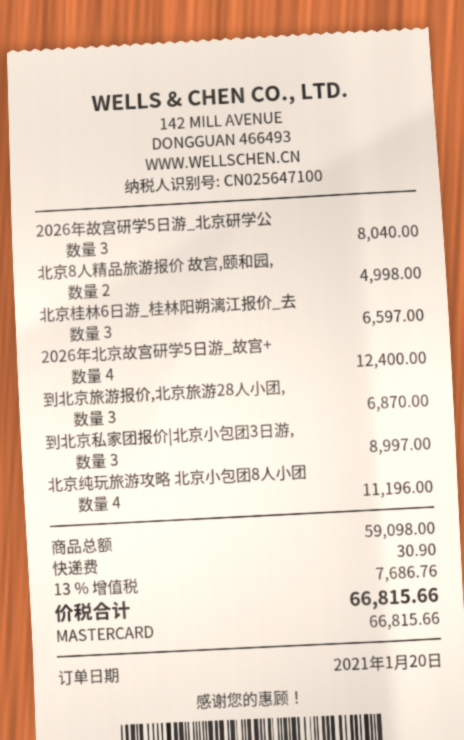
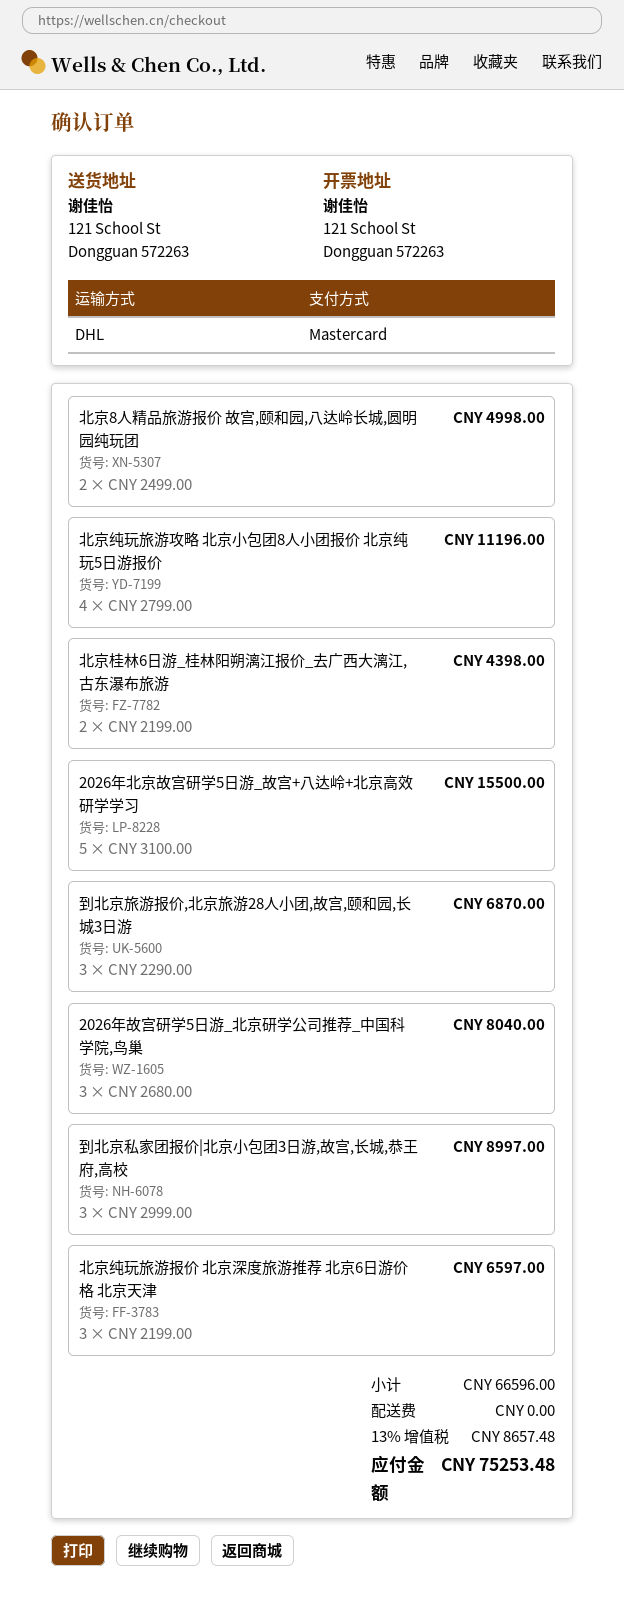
北京桂林6日游_桂林阳朔漓江报价_去: 3 for 6597.00 -> 2 for 4398.00
2026年北京故宫研学5日游_故宫+: 4 for 12400.00 -> 5 for 15500.00
北京纯玩旅游报价 北京深度旅游推荐 北京6日游价格 北京天津: none -> 3 for 6597.00
subtotal: 59098.00 -> 66596.00
shipping: 30.90 -> 0.00
tax: 13% = 7686.76 -> 13% = 8657.48
total: 66815.66 -> 75253.48

